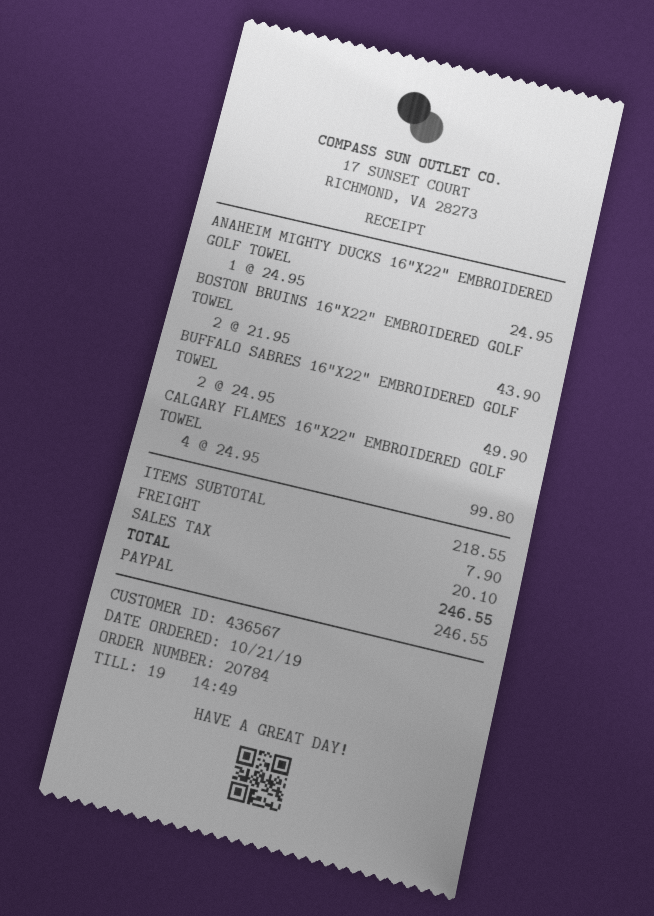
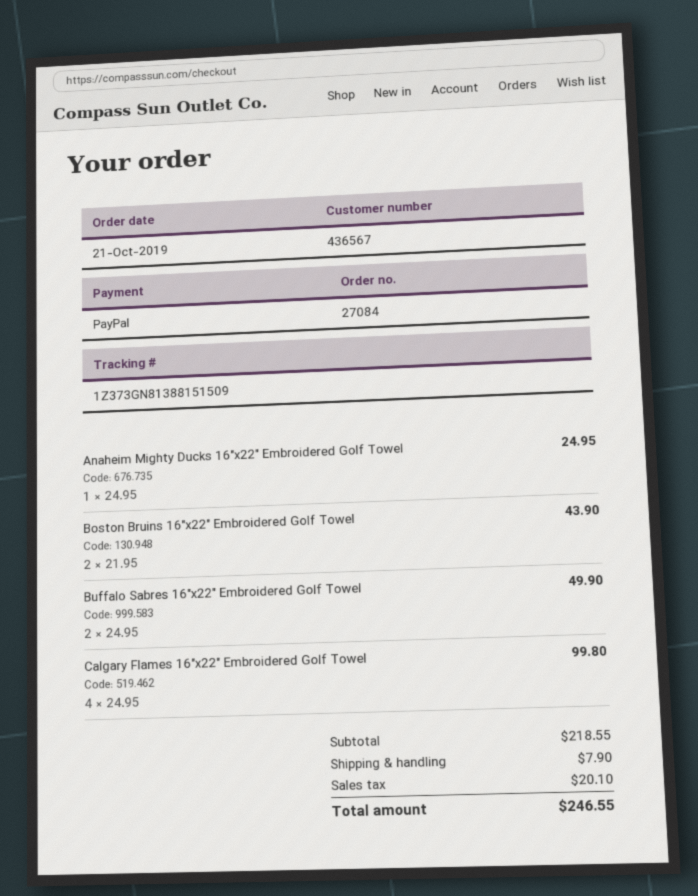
order number: 20784 -> 27084

